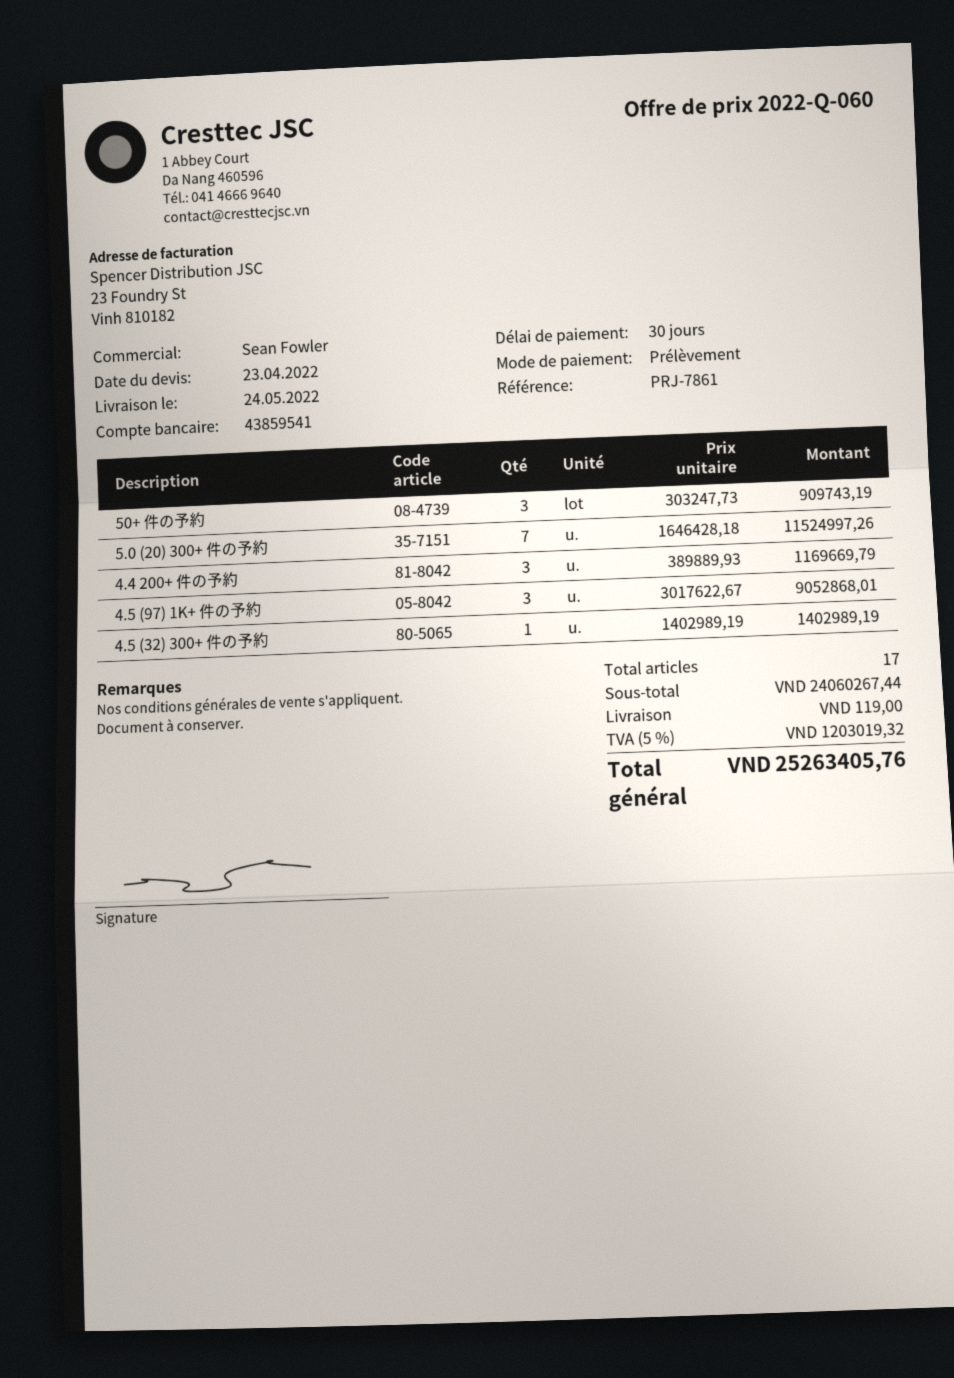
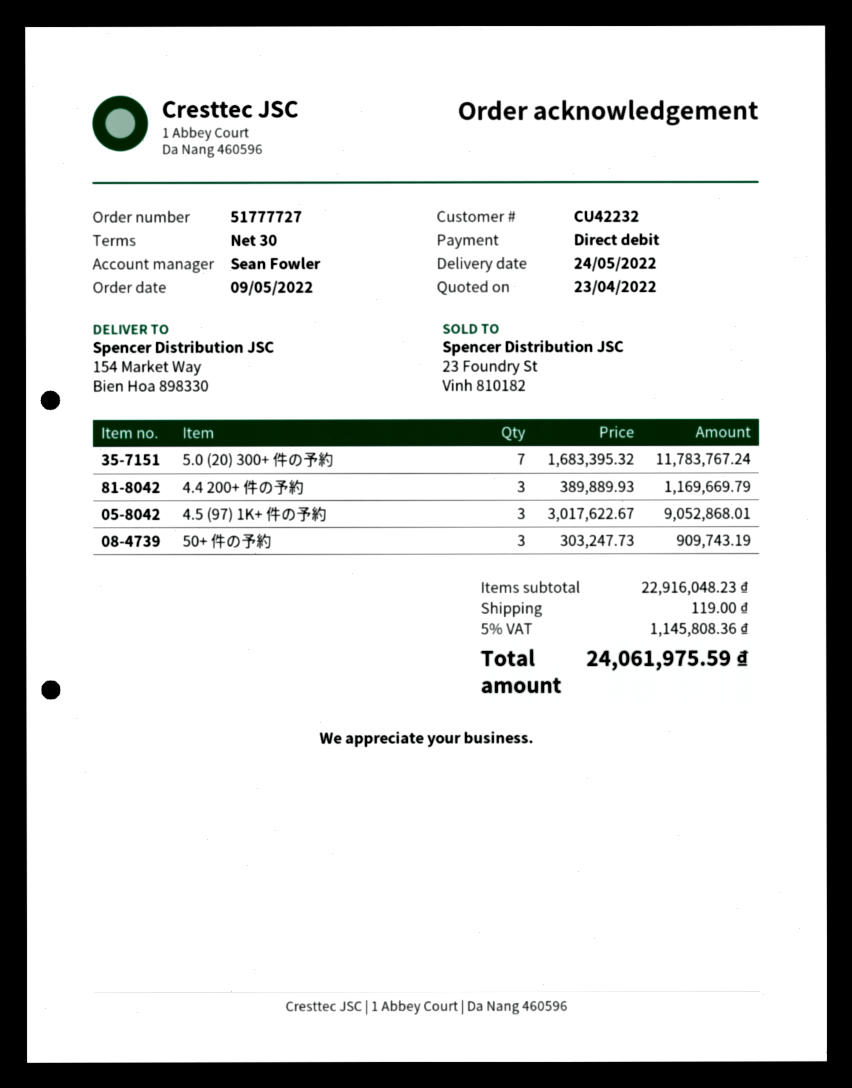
5.0 (20) 300+ 件の予約: 7 x 1646428.18 = 11524997.26 -> 7 x 1683395.32 = 11783767.24
4.5 (32) 300+ 件の予約: 1 x 1402989.19 = 1402989.19 -> none
subtotal: 24060267.44 -> 22916048.23
tax: 5% = 1203019.32 -> 5% = 1145808.36
total: 25263405.76 -> 24061975.59

